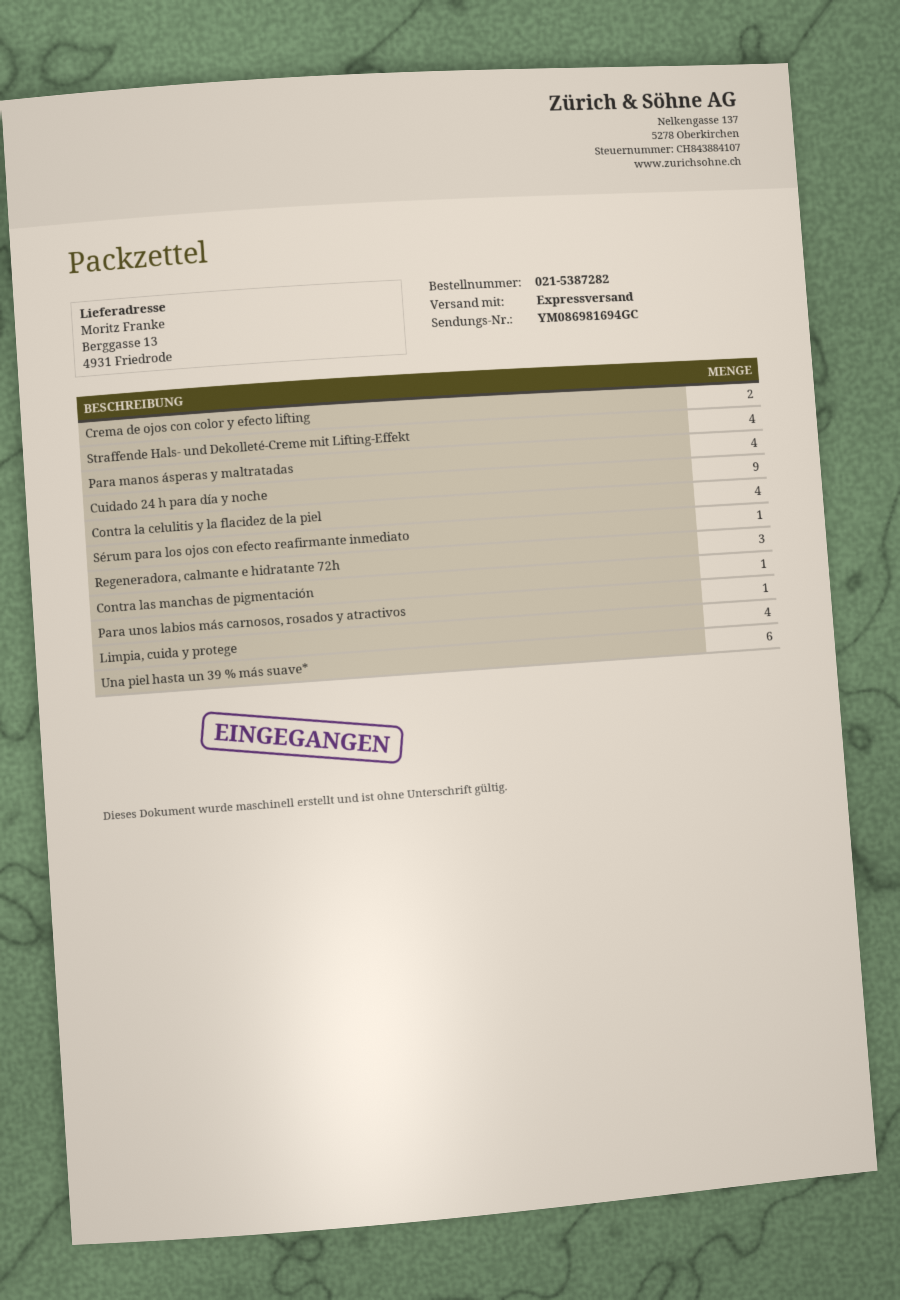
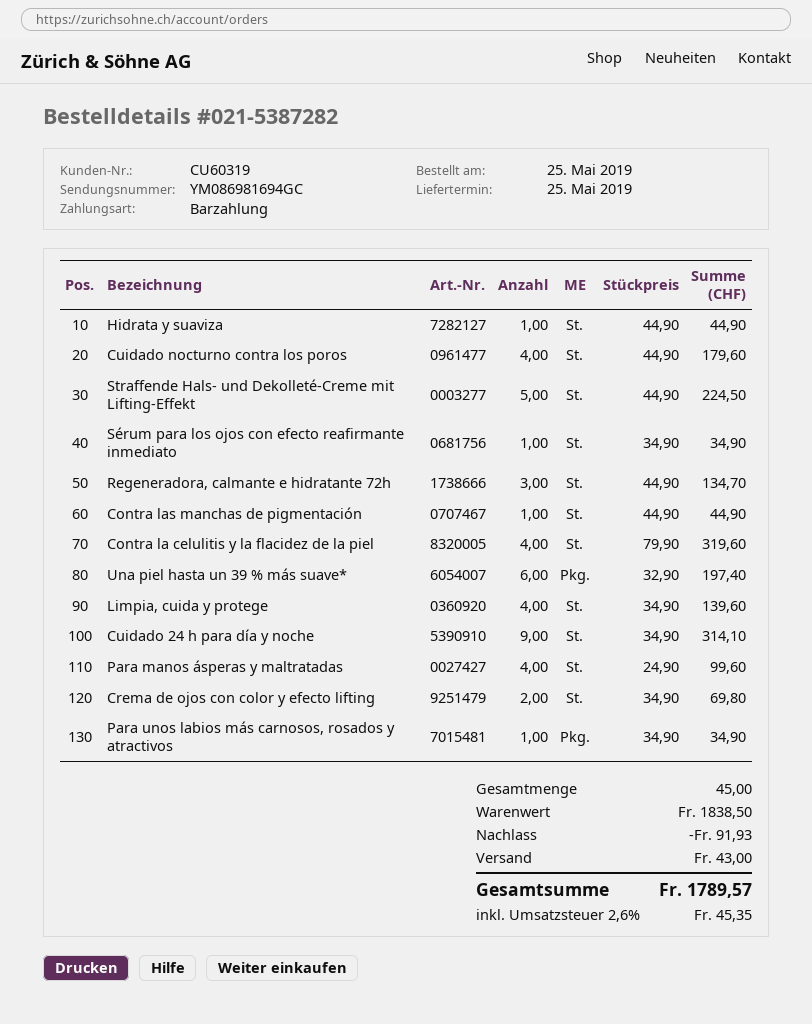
Straffende Hals- und Dekolleté-Creme mit Lifting-Effekt: 4 -> 5
Hidrata y suaviza: none -> 1
Cuidado nocturno contra los poros: none -> 4

